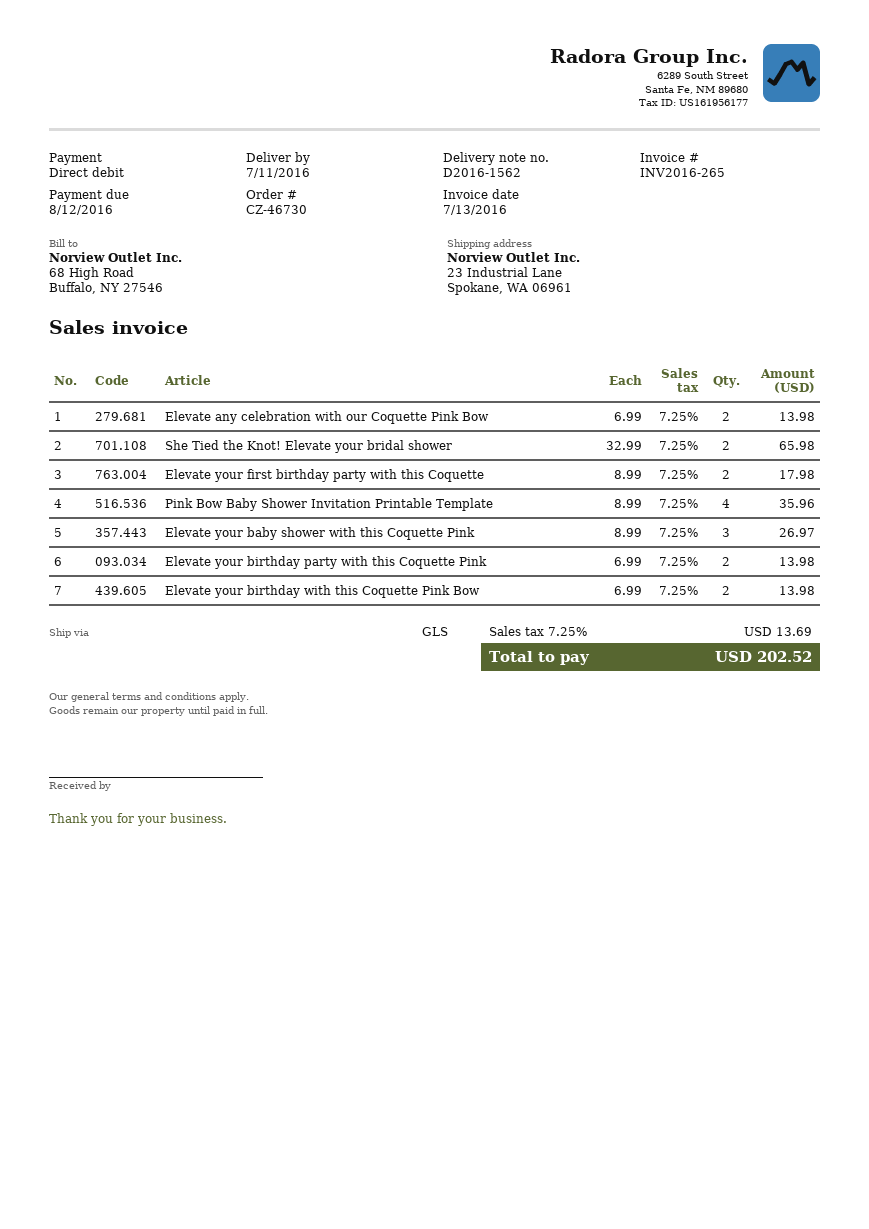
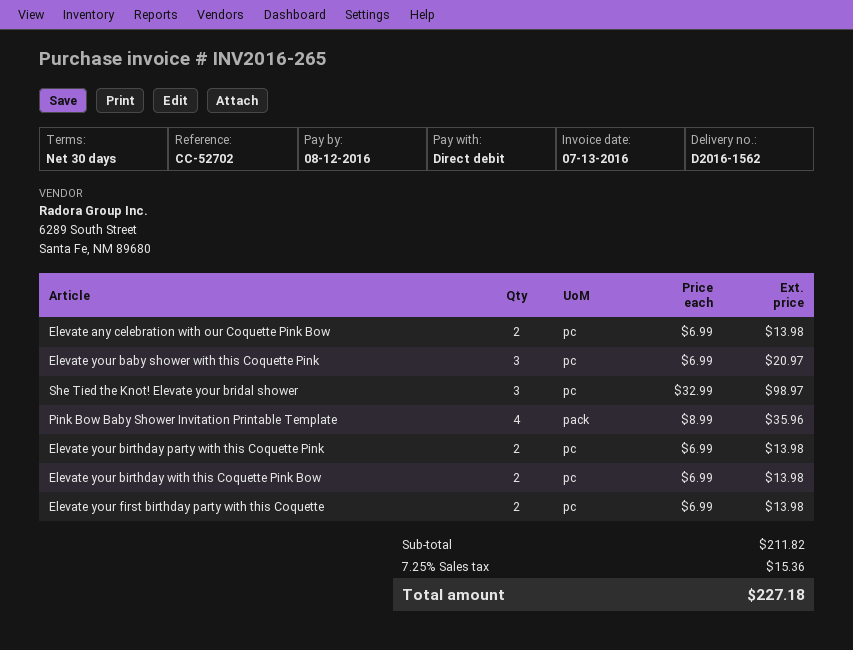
She Tied the Knot! Elevate your bridal shower: 2 x 32.99 = 65.98 -> 3 x 32.99 = 98.97
Elevate your first birthday party with this Coquette: 2 x 8.99 = 17.98 -> 2 x 6.99 = 13.98
Elevate your baby shower with this Coquette Pink: 3 x 8.99 = 26.97 -> 3 x 6.99 = 20.97
tax: 7.25% = 13.69 -> 7.25% = 15.36
total: 202.52 -> 227.18

